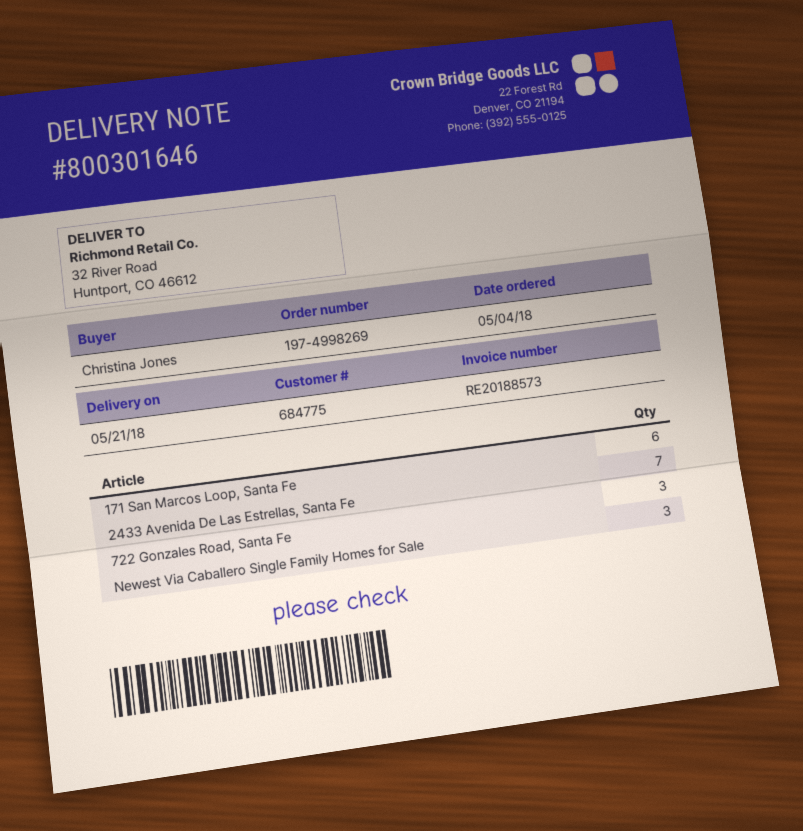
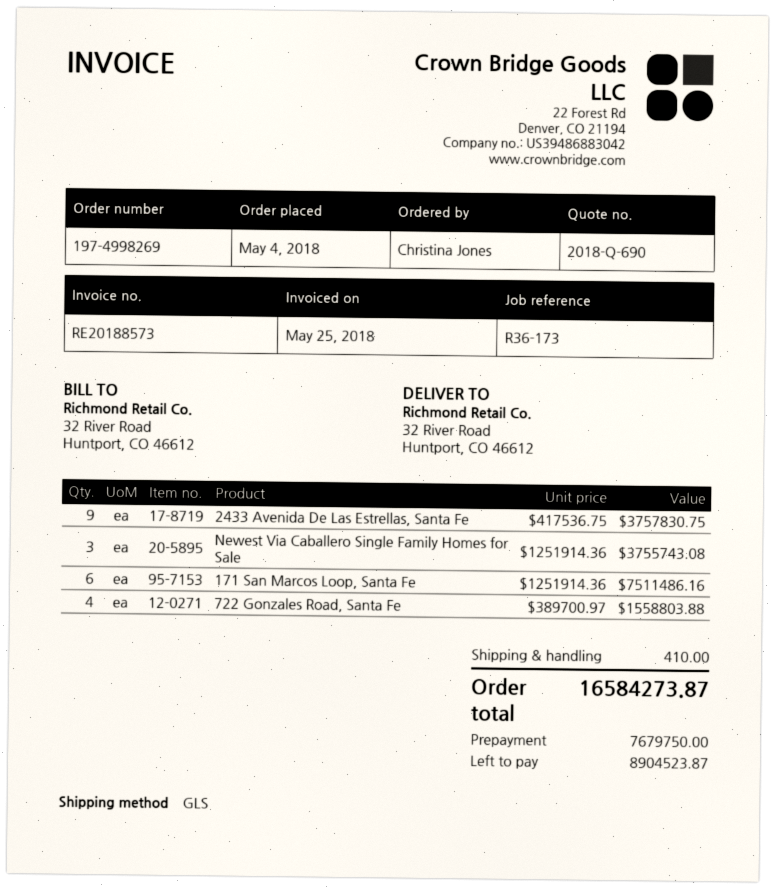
2433 Avenida De Las Estrellas, Santa Fe: 7 -> 9
722 Gonzales Road, Santa Fe: 3 -> 4

